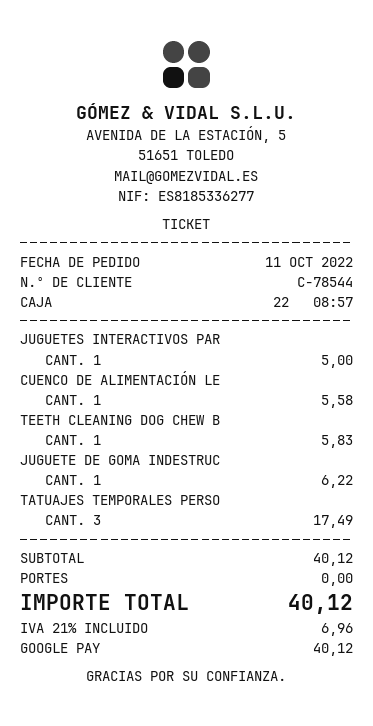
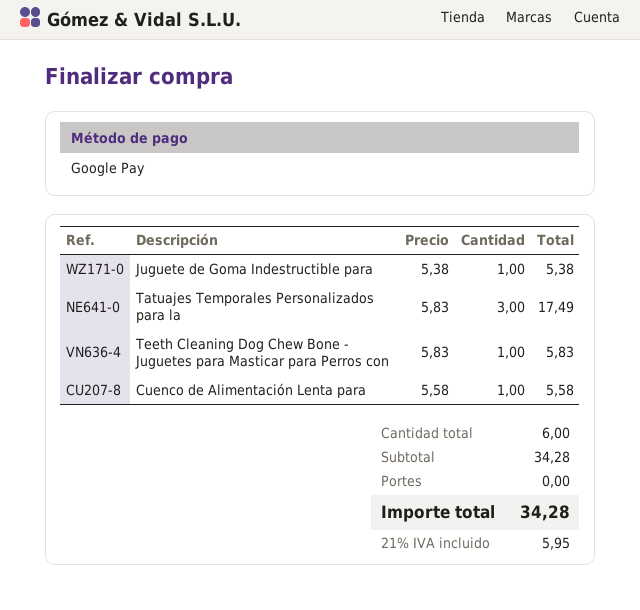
JUGUETES INTERACTIVOS PAR: 1 for 5.00 -> none
JUGUETE DE GOMA INDESTRUC: 1 for 6.22 -> 1 for 5.38
subtotal: 40.12 -> 34.28
tax: 21% = 6.96 -> 21% = 5.95
total: 40.12 -> 34.28

